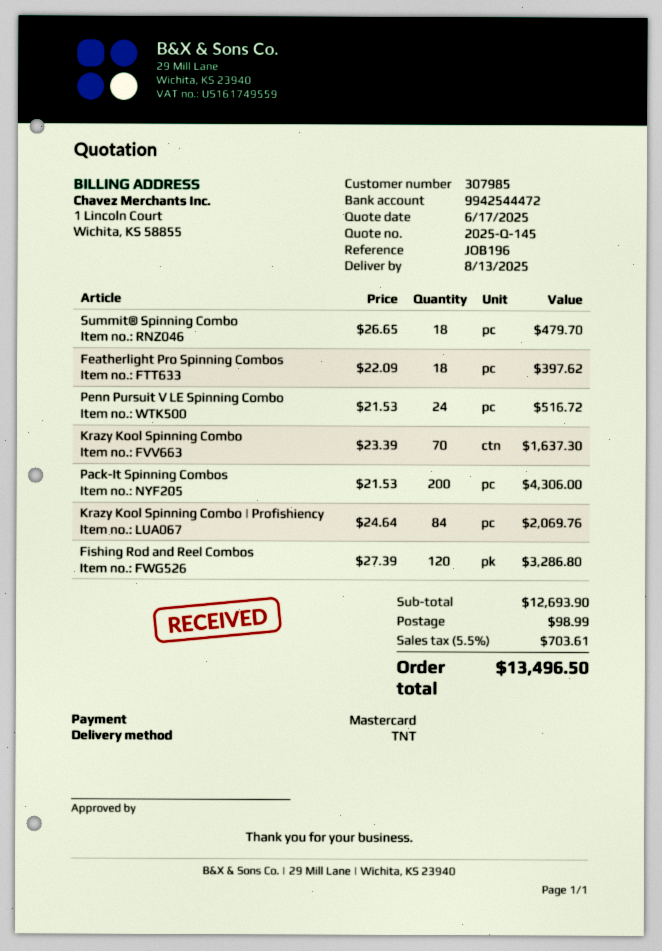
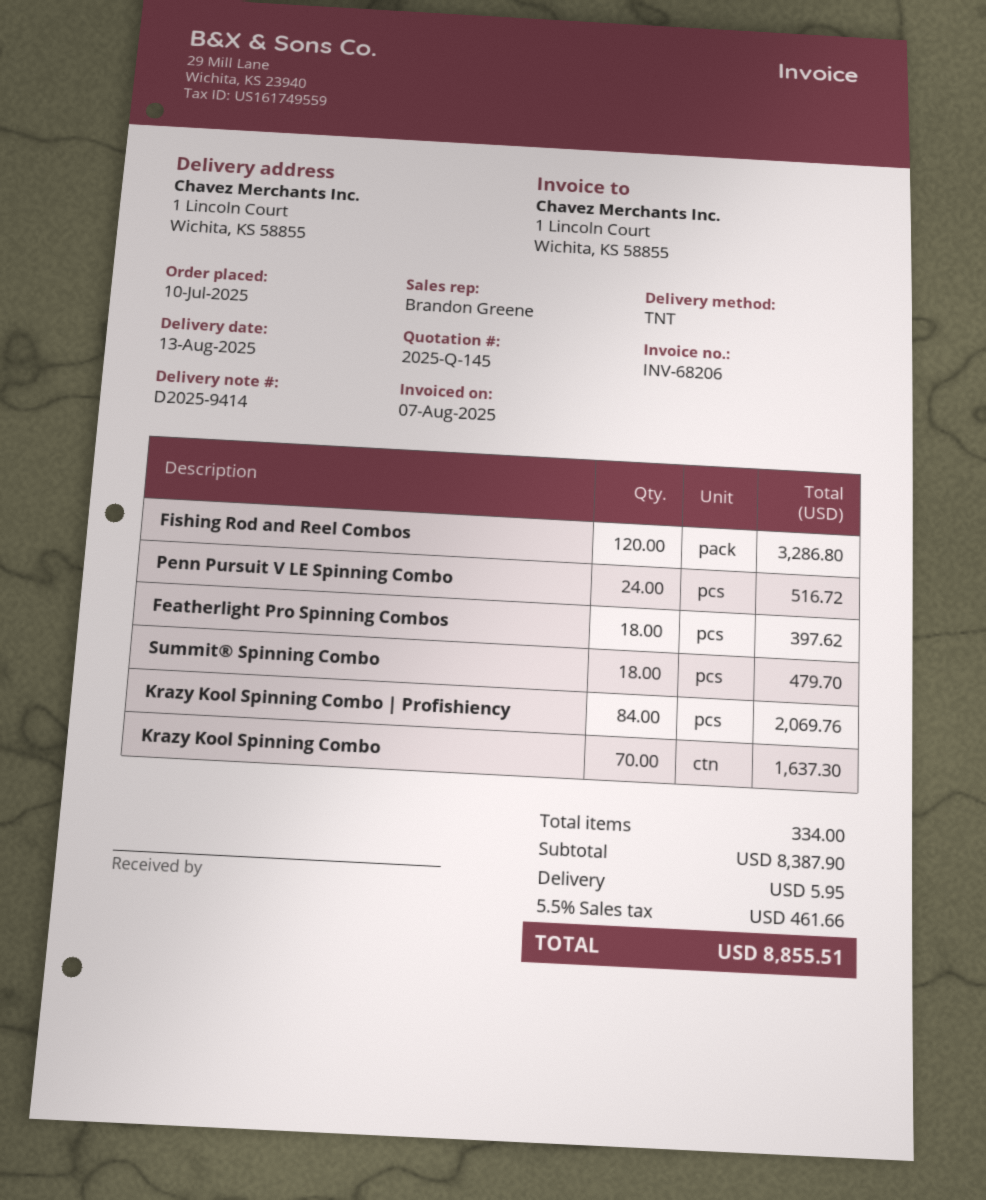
Pack-It Spinning Combos: 200 for 4306.00 -> none
subtotal: 12693.90 -> 8387.90
shipping: 98.99 -> 5.95
tax: 5.5% = 703.61 -> 5.5% = 461.66
total: 13496.50 -> 8855.51

